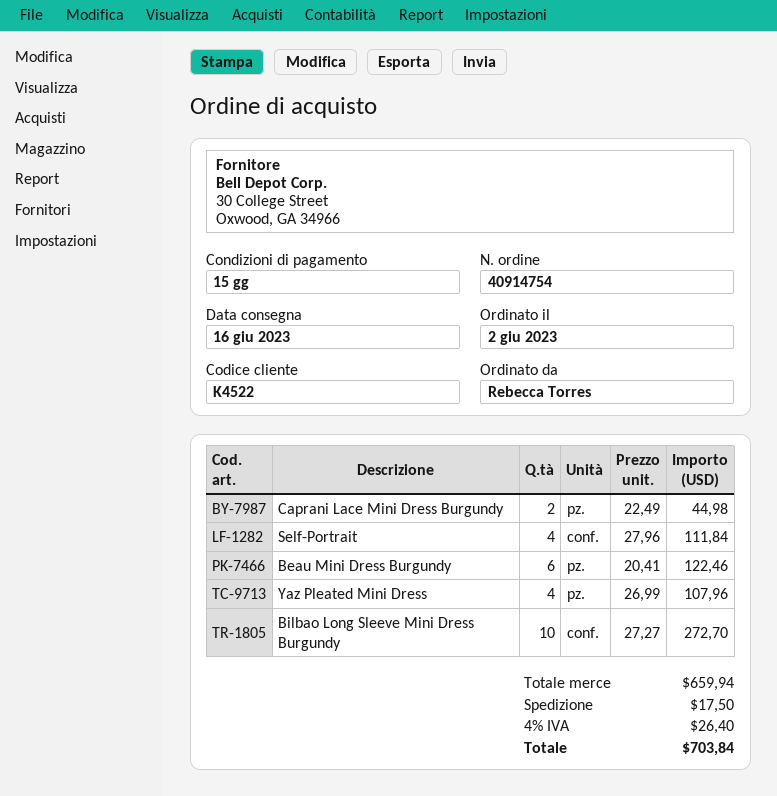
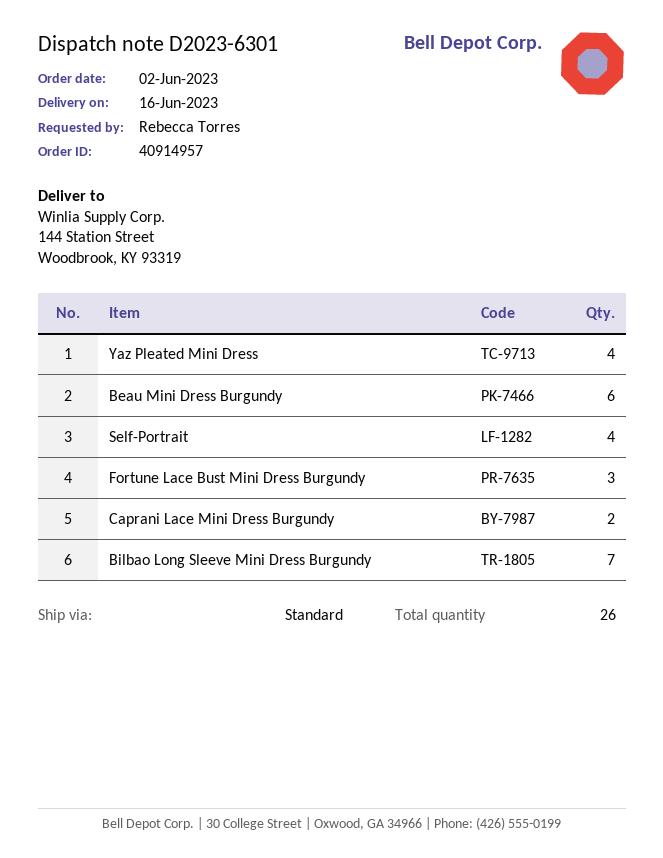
order number: 40914754 -> 40914957
Bilbao Long Sleeve Mini Dress Burgundy: 10 -> 7
Fortune Lace Bust Mini Dress Burgundy: none -> 3

